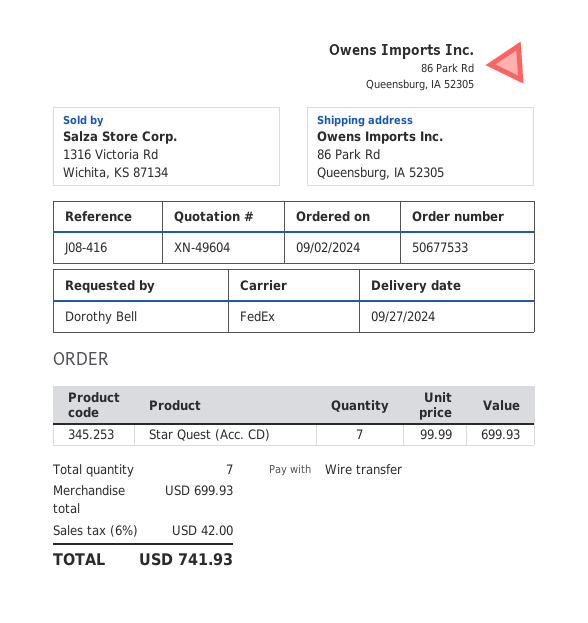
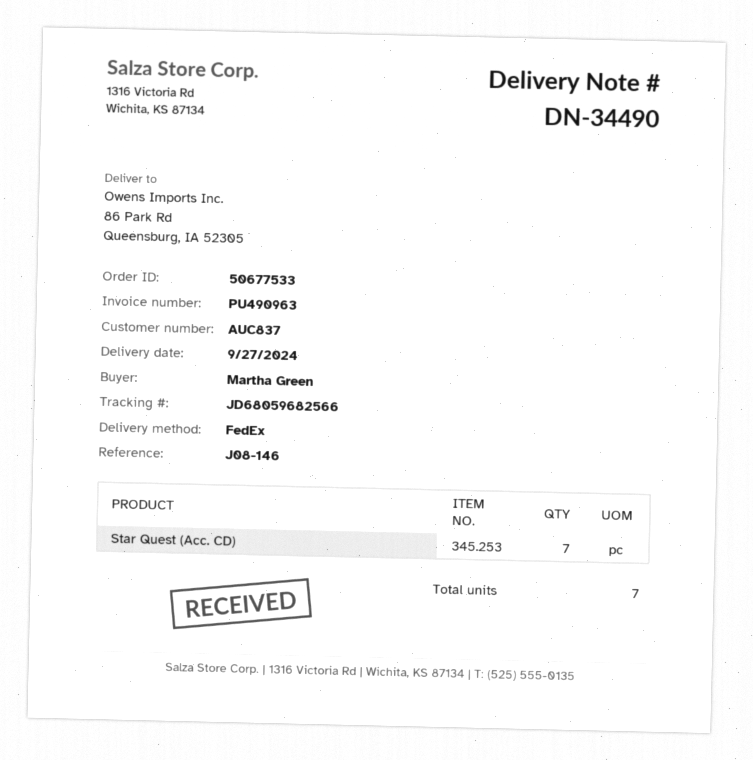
reference: J08-416 -> J08-146
ordered by: Dorothy Bell -> Martha Green

